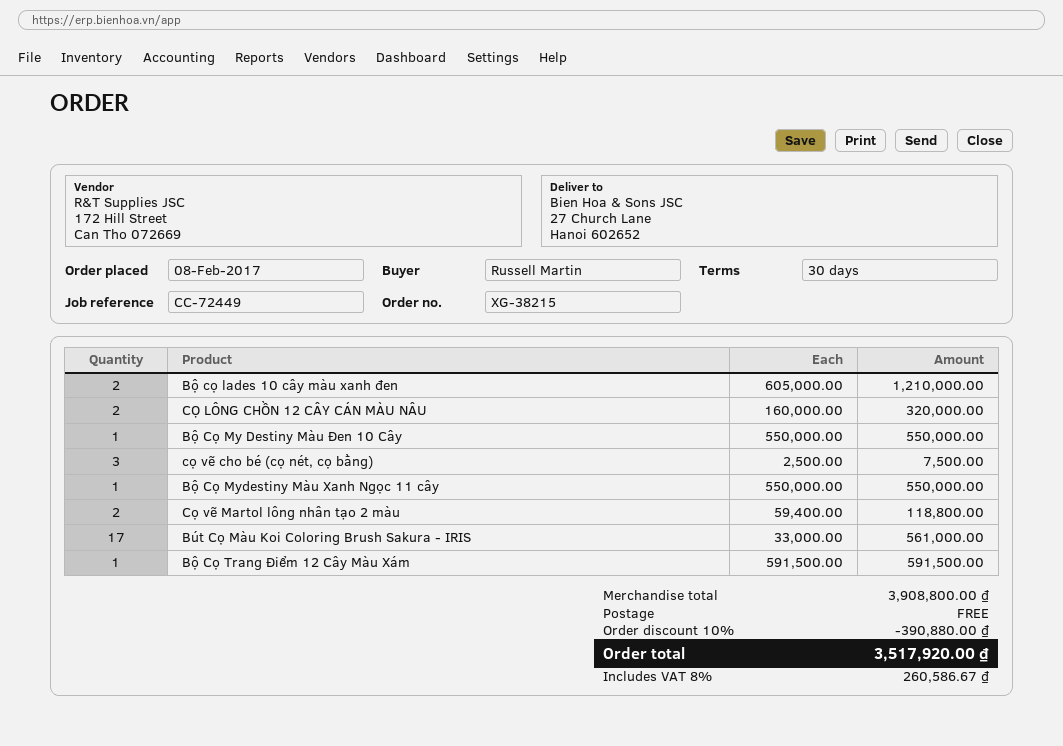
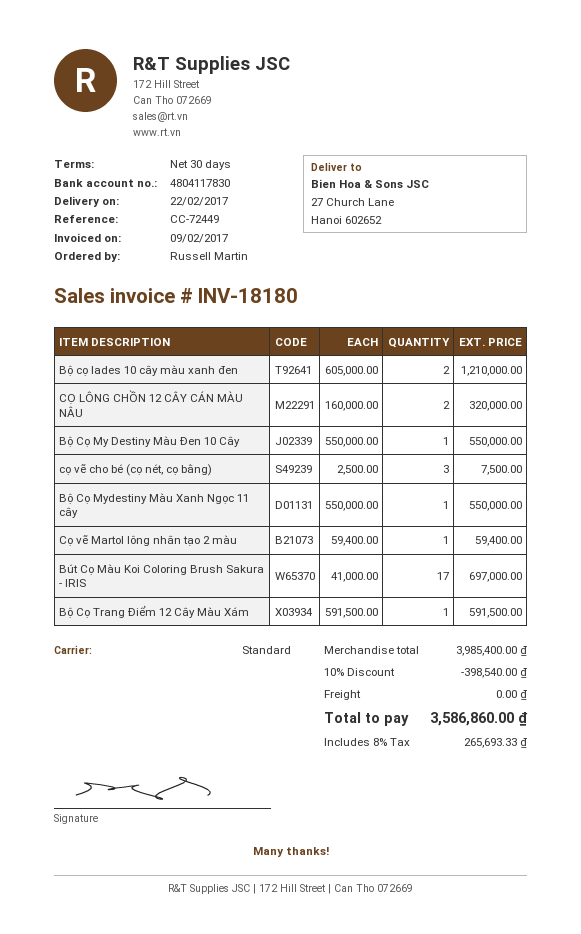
Cọ vẽ Martol lông nhân tạo 2 màu: 2 x 59400.00 = 118800.00 -> 1 x 59400.00 = 59400.00
Bút Cọ Màu Koi Coloring Brush Sakura - IRIS: 17 x 33000.00 = 561000.00 -> 17 x 41000.00 = 697000.00
subtotal: 3908800.00 -> 3985400.00
discount: 10% = 390880.00 -> 10% = 398540.00
tax: 8% = 260586.67 -> 8% = 265693.33
total: 3517920.00 -> 3586860.00

